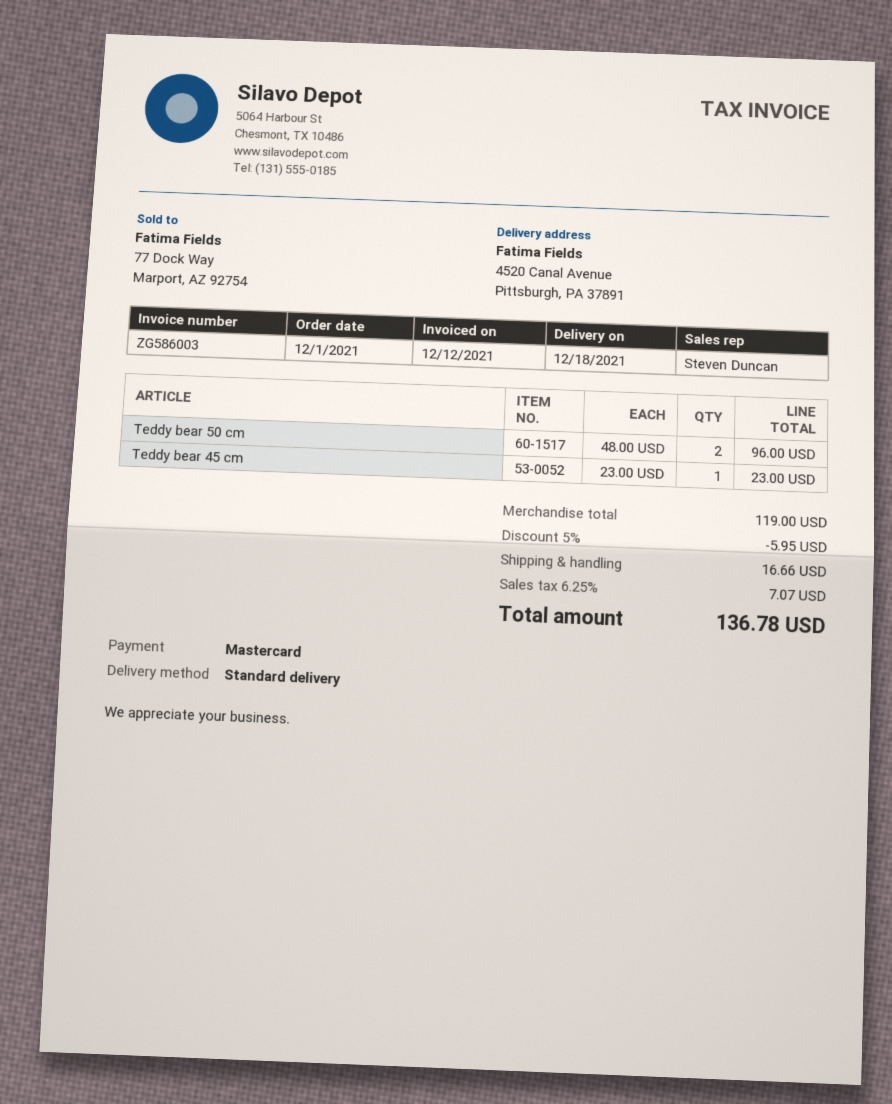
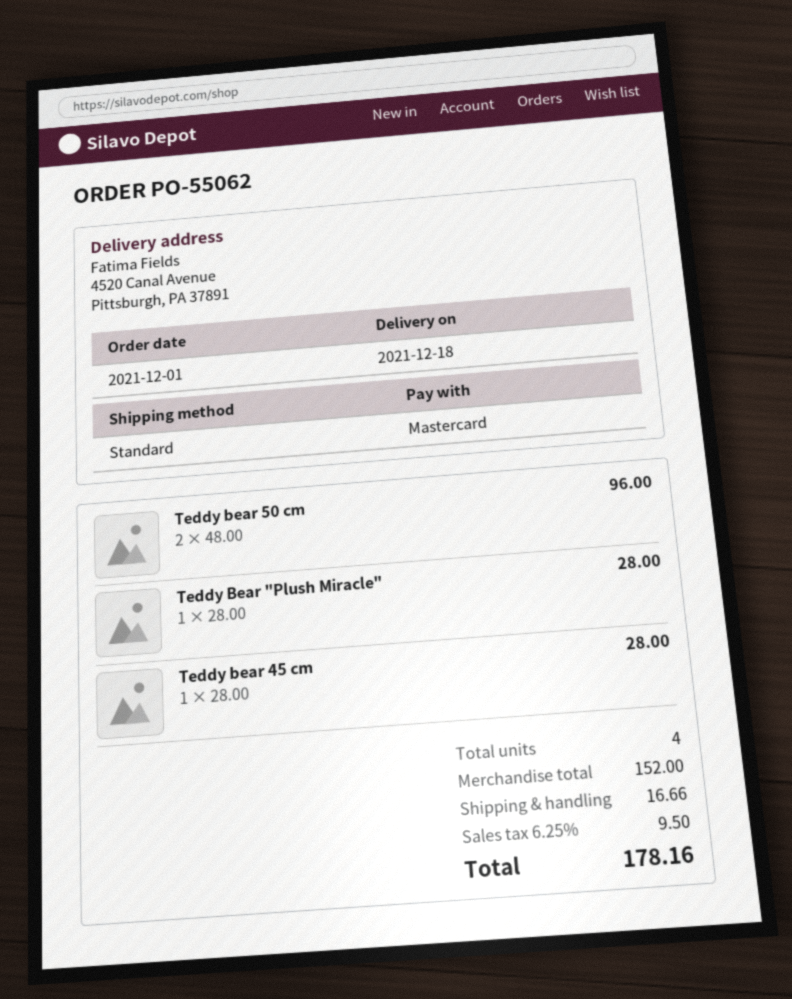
Teddy bear 45 cm: 1 x 23.00 = 23.00 -> 1 x 28.00 = 28.00
Teddy Bear "Plush Miracle": none -> 1 x 28.00 = 28.00
subtotal: 119.00 -> 152.00
discount: 5% = 5.95 -> none
tax: 6.25% = 7.07 -> 6.25% = 9.50
total: 136.78 -> 178.16

